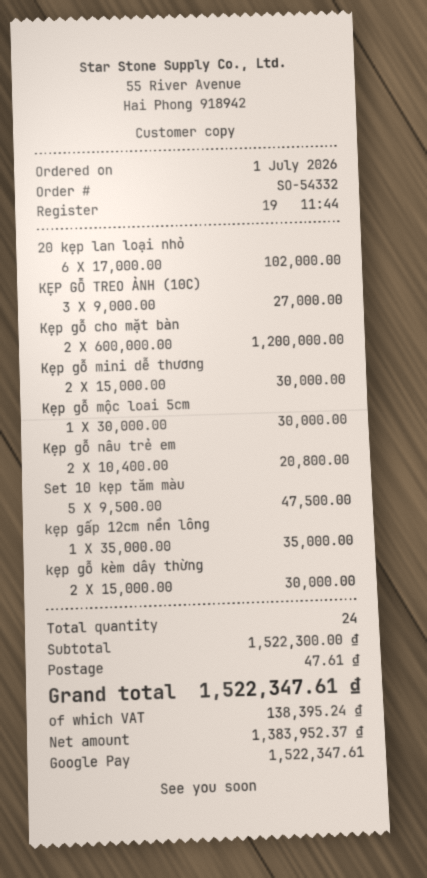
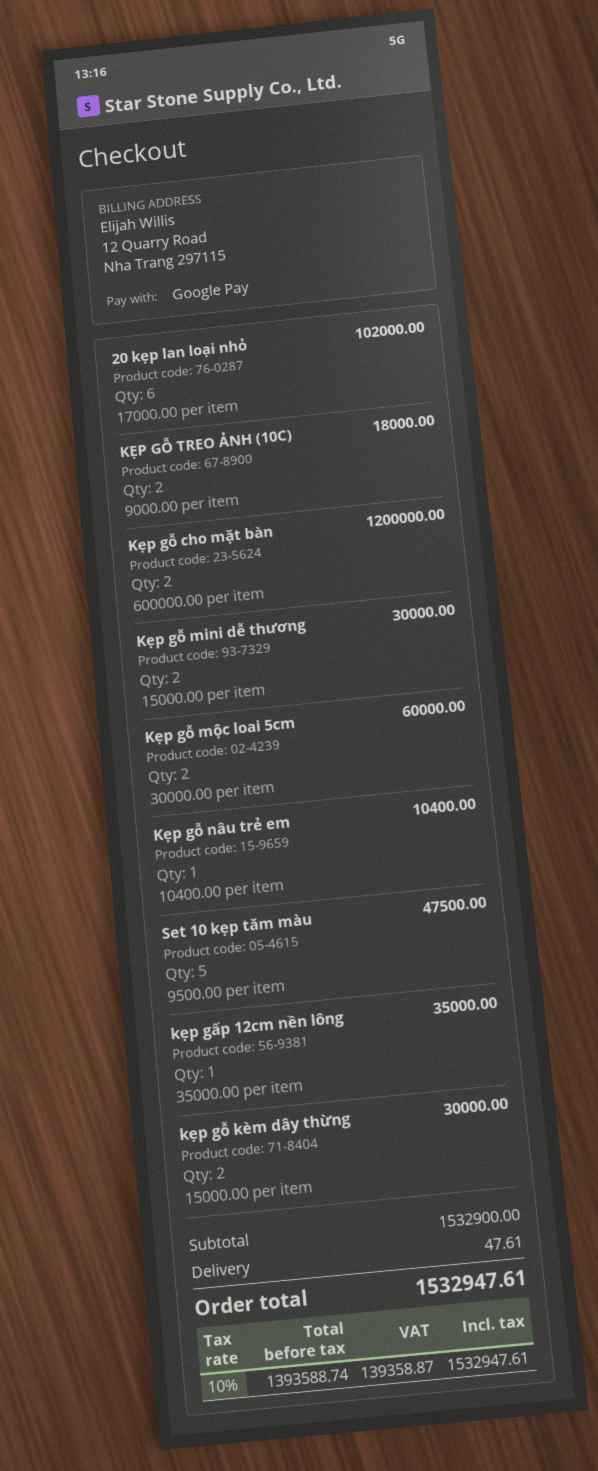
KẸP GỖ TREO ẢNH (10C): 3 x 9000.00 = 27000.00 -> 2 x 9000.00 = 18000.00
Kẹp gỗ mộc loai 5cm: 1 x 30000.00 = 30000.00 -> 2 x 30000.00 = 60000.00
Kẹp gỗ nâu trẻ em: 2 x 10400.00 = 20800.00 -> 1 x 10400.00 = 10400.00
subtotal: 1522300.00 -> 1532900.00
net: 1383952.37 -> 1393588.74
tax: 138395.24 -> 139358.87
total: 1522347.61 -> 1532947.61

